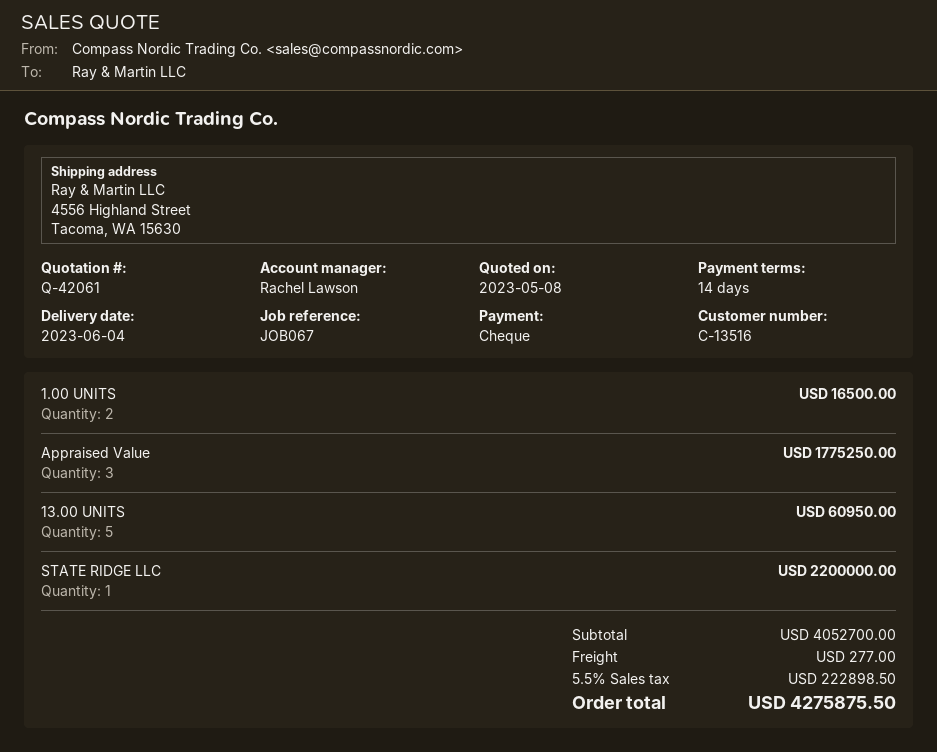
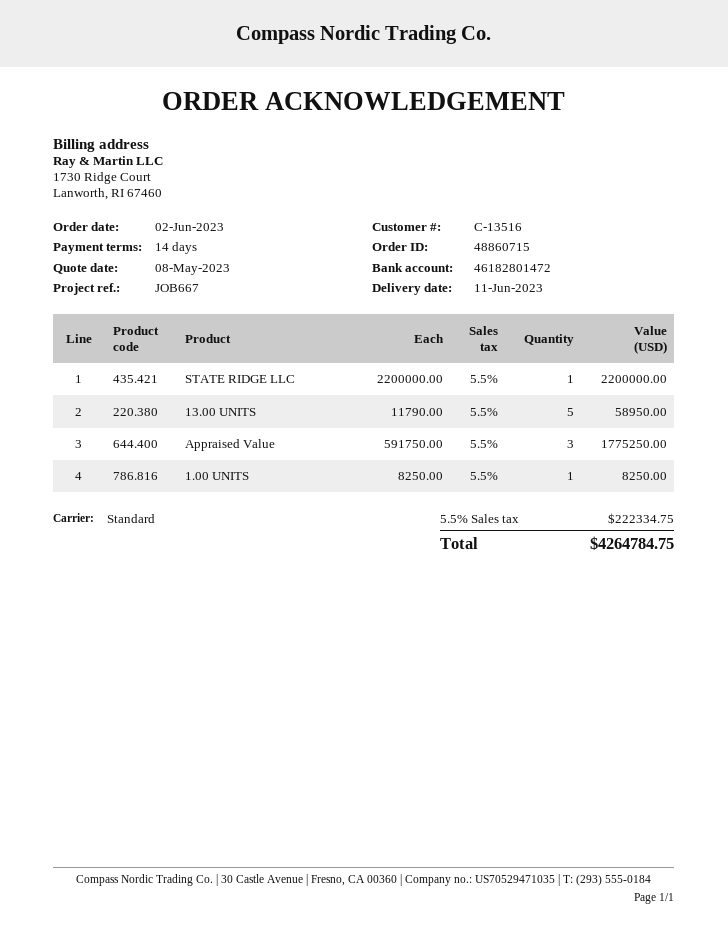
delivery date: 2023-06-04 -> 2023-06-11
reference: JOB067 -> JOB667
1.00 UNITS: 2 for 16500.00 -> 1 for 8250.00
13.00 UNITS: 5 for 60950.00 -> 5 for 58950.00
shipping: 277.00 -> none
tax: 5.5% = 222898.50 -> 5.5% = 222334.75
total: 4275875.50 -> 4264784.75

